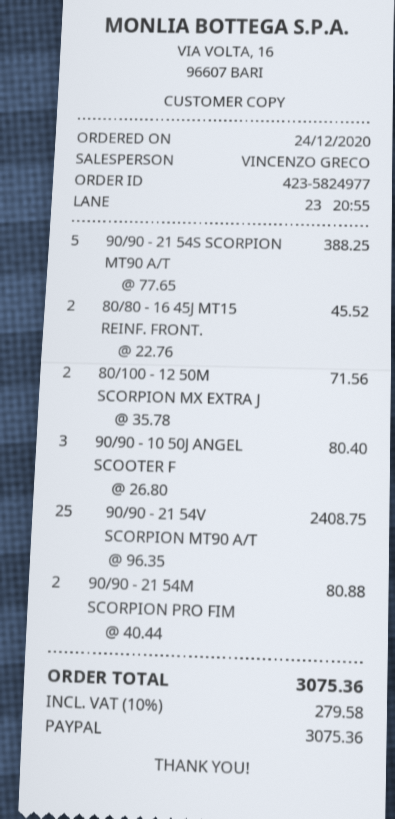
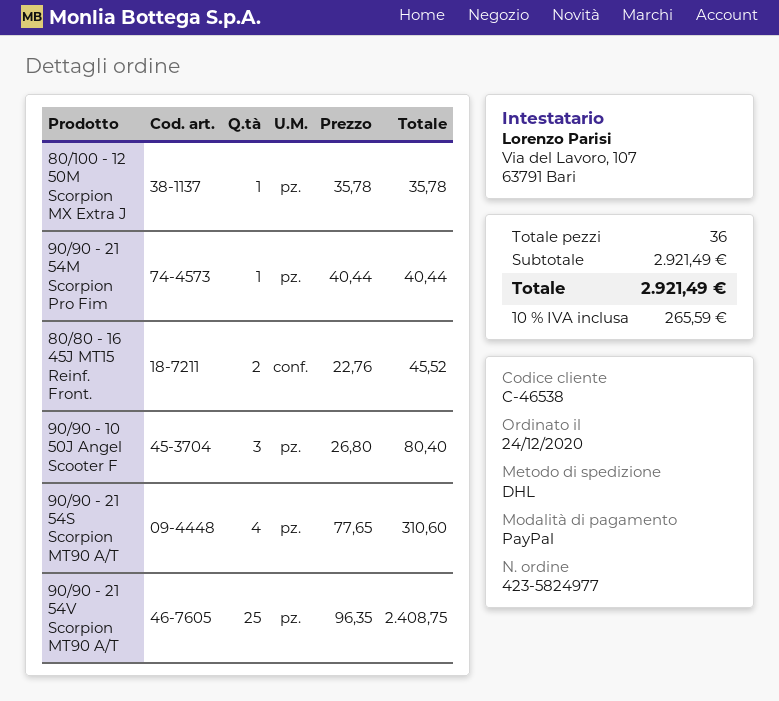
90/90 - 21 54S SCORPION MT90 A/T: 5 x 77.65 = 388.25 -> 4 x 77.65 = 310.60
80/100 - 12 50M SCORPION MX EXTRA J: 2 x 35.78 = 71.56 -> 1 x 35.78 = 35.78
90/90 - 21 54M SCORPION PRO FIM: 2 x 40.44 = 80.88 -> 1 x 40.44 = 40.44
tax: 10% = 279.58 -> 10% = 265.59
total: 3075.36 -> 2921.49

